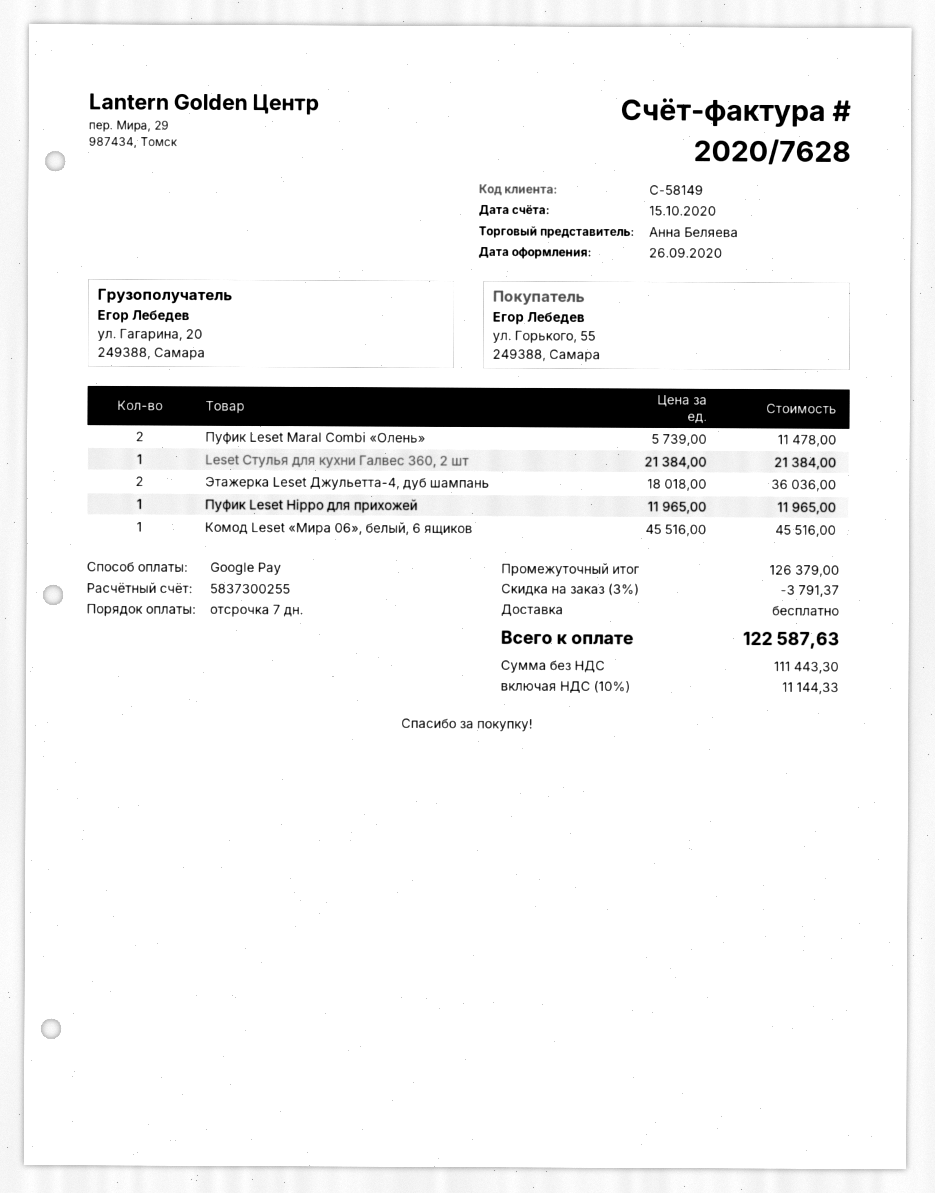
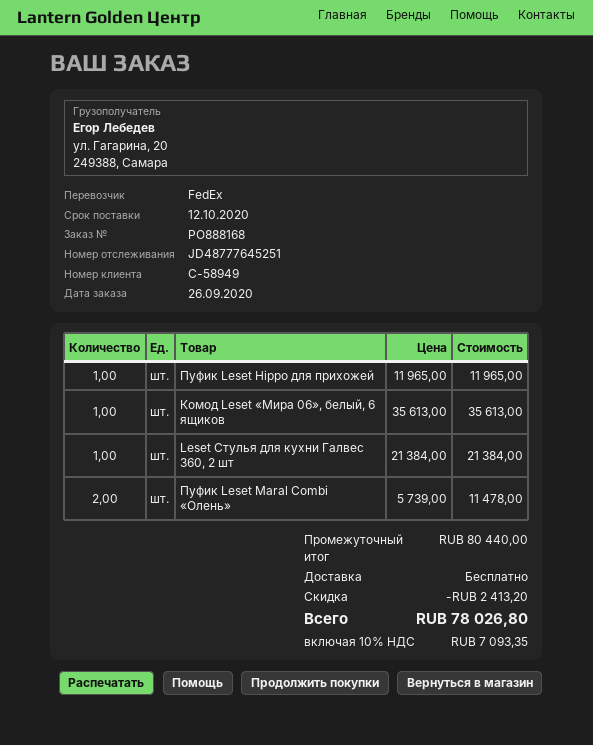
customer number: C-58149 -> C-58949
Этажерка Leset Джульетта-4, дуб шампань: 2 x 18018.00 = 36036.00 -> none
Комод Leset «Мира 06», белый, 6 ящиков: 1 x 45516.00 = 45516.00 -> 1 x 35613.00 = 35613.00
subtotal: 126379.00 -> 80440.00
discount: 3791.37 -> 2413.20
tax: 10% = 11144.33 -> 10% = 7093.35
total: 122587.63 -> 78026.80

